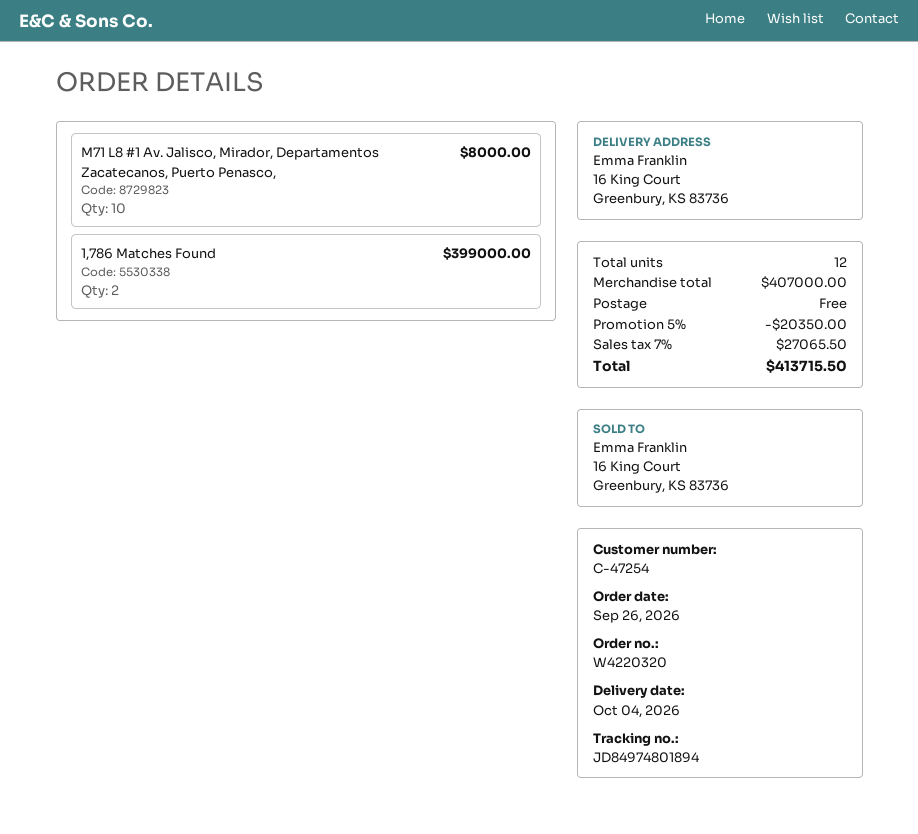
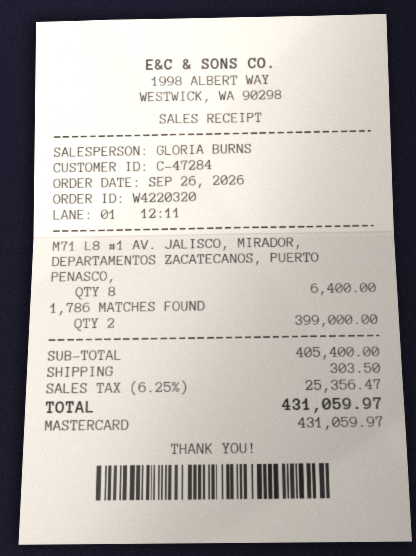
customer number: C-47254 -> C-47284
M71 L8 #1 Av. Jalisco, Mirador, Departamentos Zacatecanos, Puerto Penasco,: 10 for 8000.00 -> 8 for 6400.00
subtotal: 407000.00 -> 405400.00
discount: 5% = 20350.00 -> none
shipping: 0.00 -> 303.50
tax: 7% = 27065.50 -> 6.25% = 25356.47
total: 413715.50 -> 431059.97

